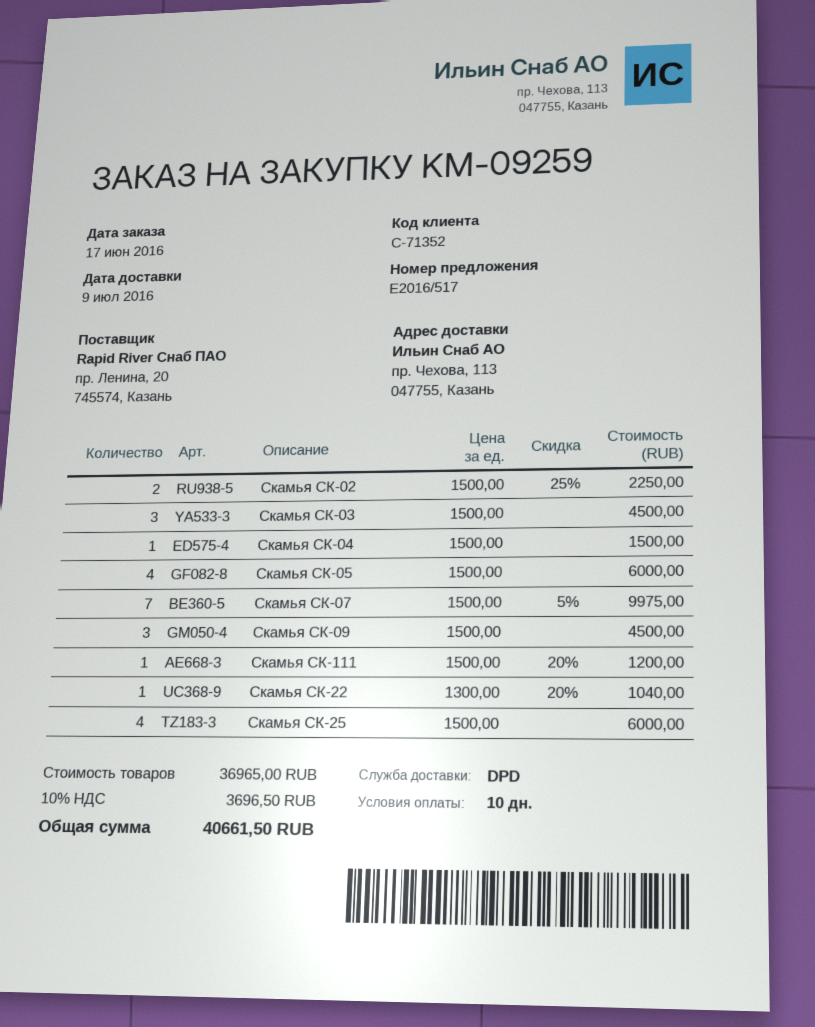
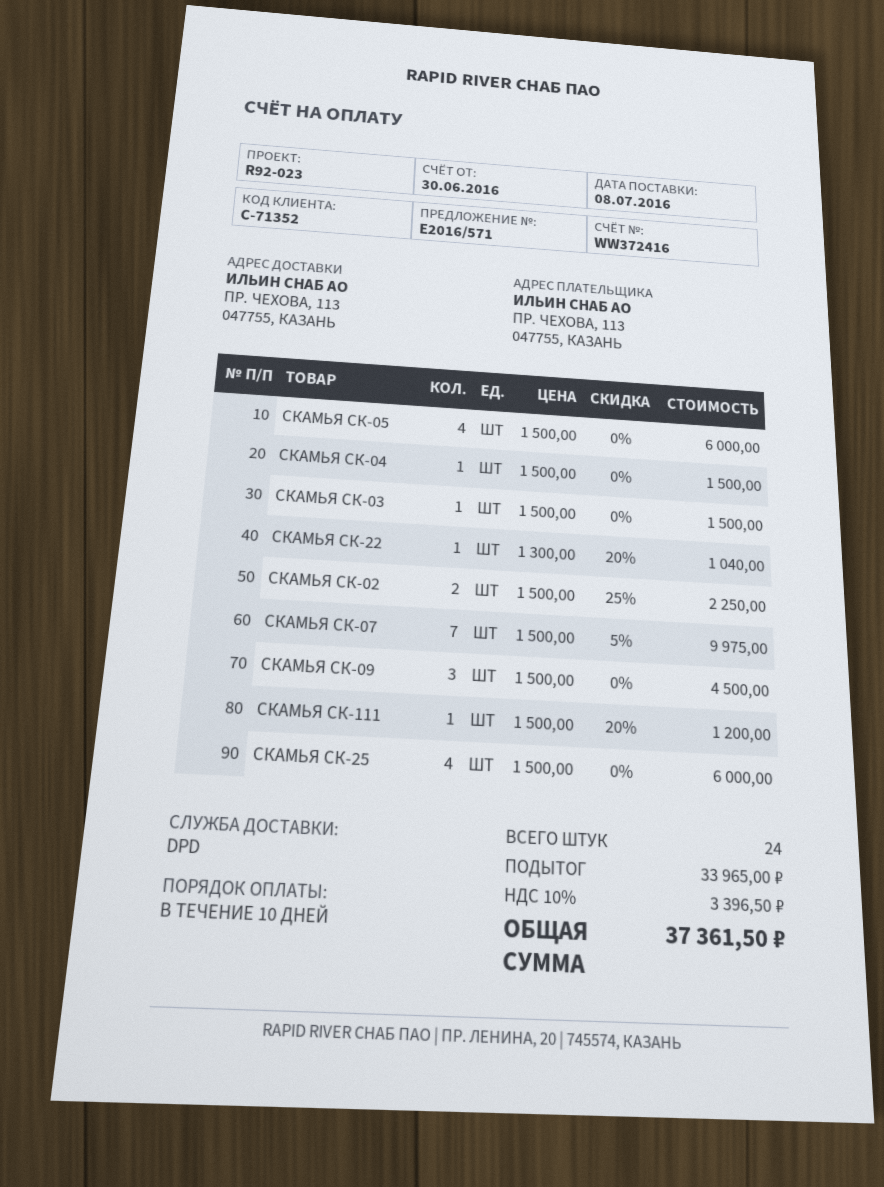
quote number: E2016/517 -> E2016/571
delivery date: 2016-07-09 -> 2016-07-08
Скамья СК-03: 3 x 1500.00 = 4500.00 -> 1 x 1500.00 = 1500.00
subtotal: 36965.00 -> 33965.00
tax: 10% = 3696.50 -> 10% = 3396.50
total: 40661.50 -> 37361.50

